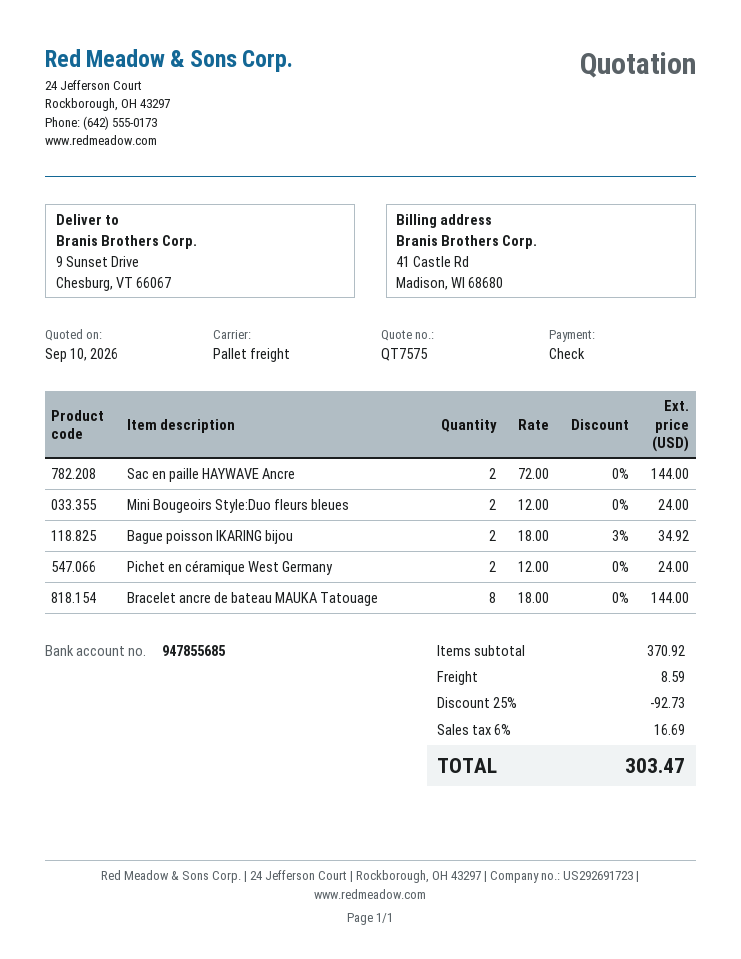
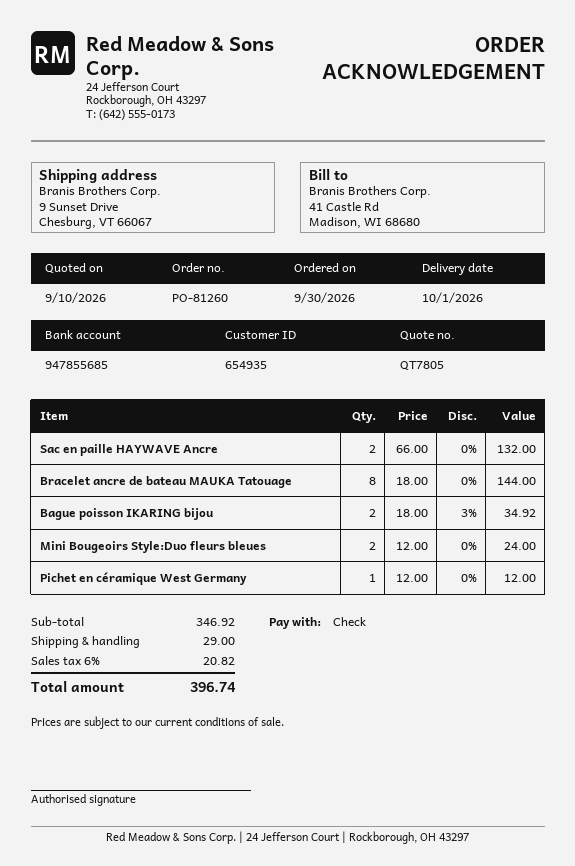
quote number: QT7575 -> QT7805
Sac en paille HAYWAVE Ancre: 2 x 72.00 = 144.00 -> 2 x 66.00 = 132.00
Pichet en céramique West Germany: 2 x 12.00 = 24.00 -> 1 x 12.00 = 12.00
subtotal: 370.92 -> 346.92
discount: 25% = 92.73 -> none
shipping: 8.59 -> 29.00
tax: 6% = 16.69 -> 6% = 20.82
total: 303.47 -> 396.74

